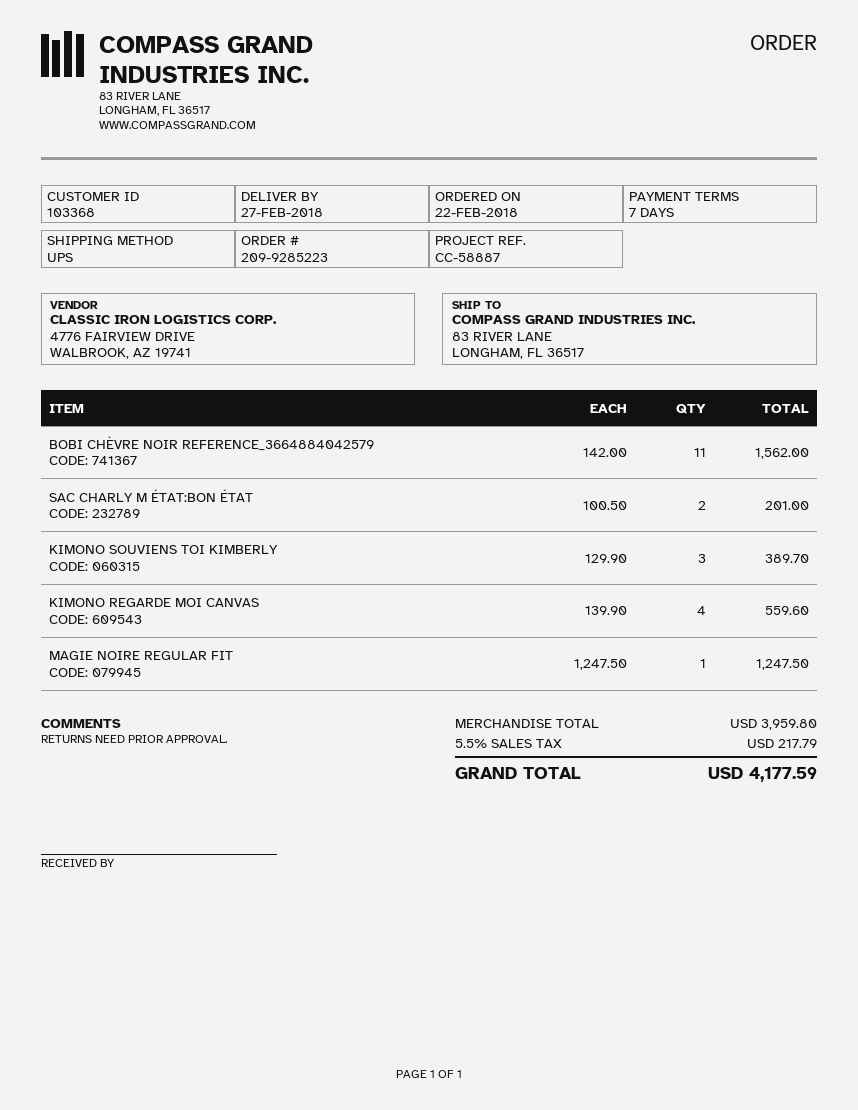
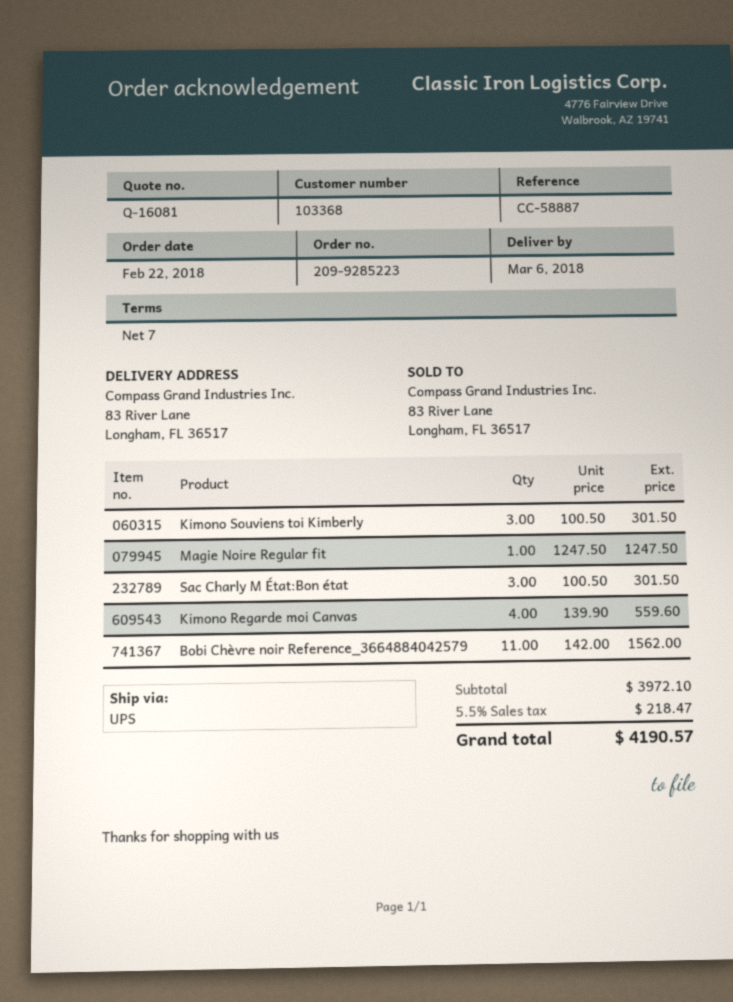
delivery date: 2018-02-27 -> 2018-03-06
SAC CHARLY M ÉTAT:BON ÉTAT: 2 x 100.50 = 201.00 -> 3 x 100.50 = 301.50
KIMONO SOUVIENS TOI KIMBERLY: 3 x 129.90 = 389.70 -> 3 x 100.50 = 301.50
subtotal: 3959.80 -> 3972.10
tax: 5.5% = 217.79 -> 5.5% = 218.47
total: 4177.59 -> 4190.57

